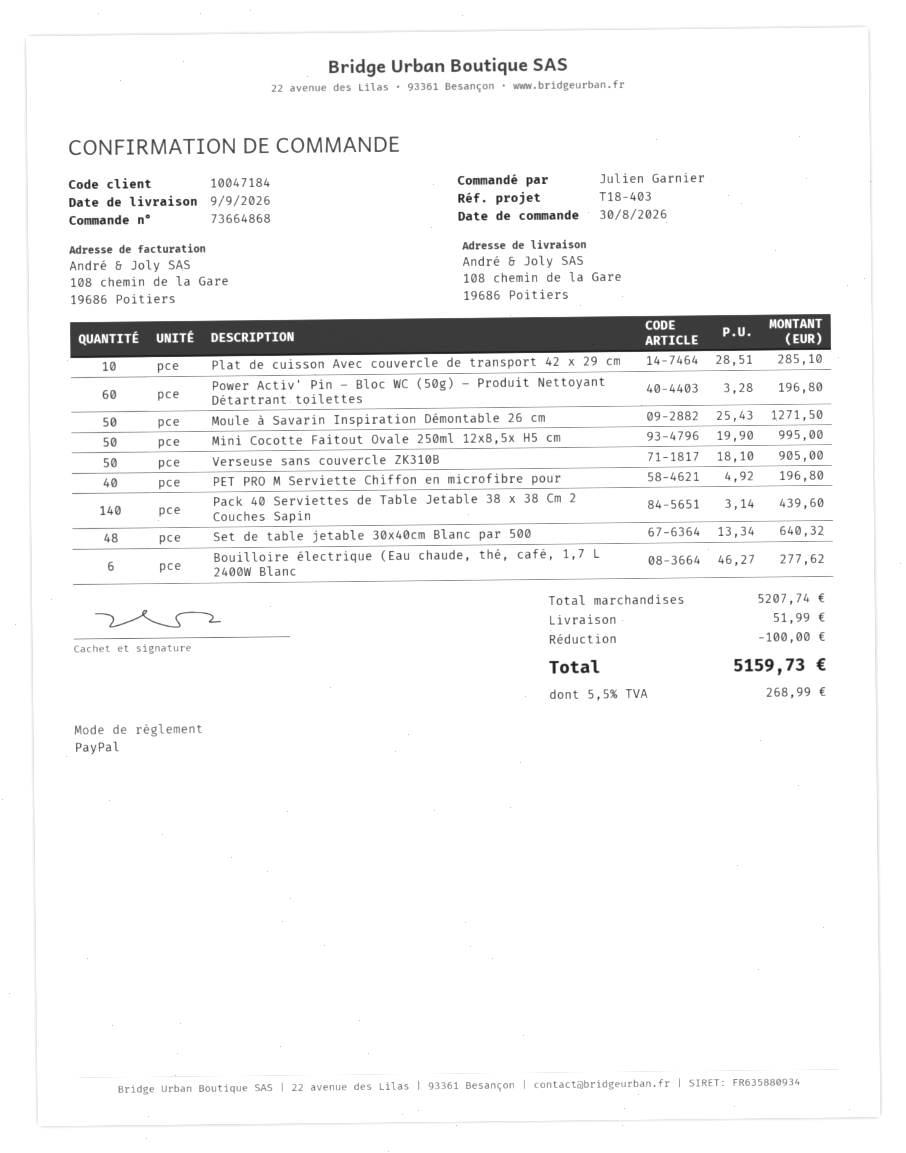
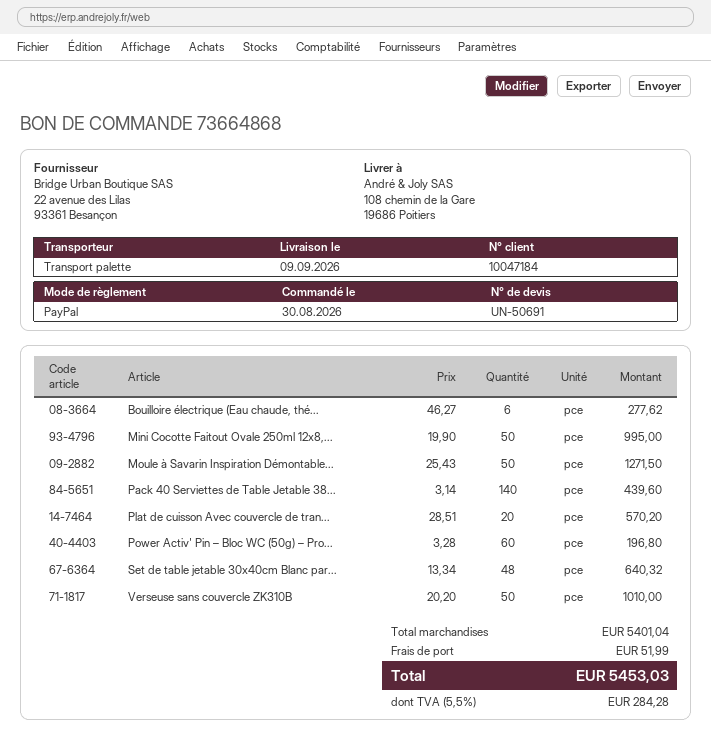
Plat de cuisson Avec couvercle de transport 42 x 29 cm: 10 x 28.51 = 285.10 -> 20 x 28.51 = 570.20
Verseuse sans couvercle ZK310B: 50 x 18.10 = 905.00 -> 50 x 20.20 = 1010.00
PET PRO M Serviette Chiffon en microfibre pour: 40 x 4.92 = 196.80 -> none
subtotal: 5207.74 -> 5401.04
discount: 100.00 -> none
tax: 5.5% = 268.99 -> 5.5% = 284.28
total: 5159.73 -> 5453.03

